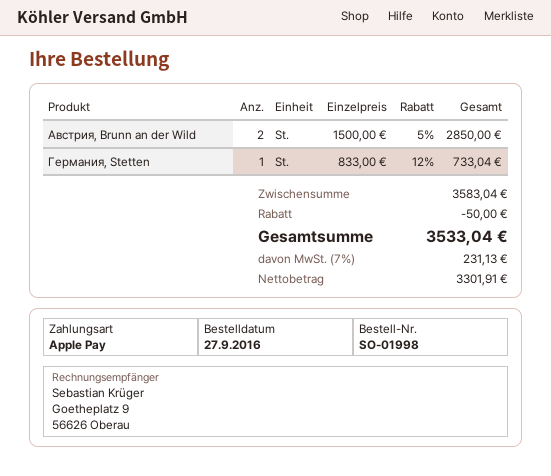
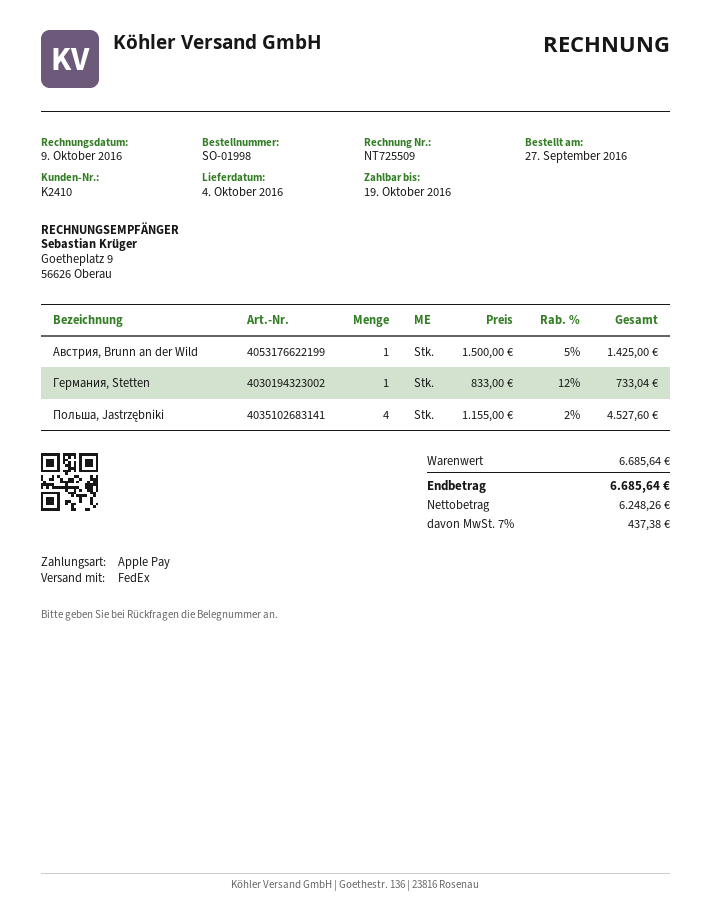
Австрия, Brunn an der Wild: 2 x 1500.00 - 5% = 2850.00 -> 1 x 1500.00 - 5% = 1425.00
Польша, Jastrzębniki: none -> 4 x 1155.00 - 2% = 4527.60
subtotal: 3583.04 -> 6685.64
discount: 50.00 -> none
net: 3301.91 -> 6248.26
tax: 7% = 231.13 -> 7% = 437.38
total: 3533.04 -> 6685.64

